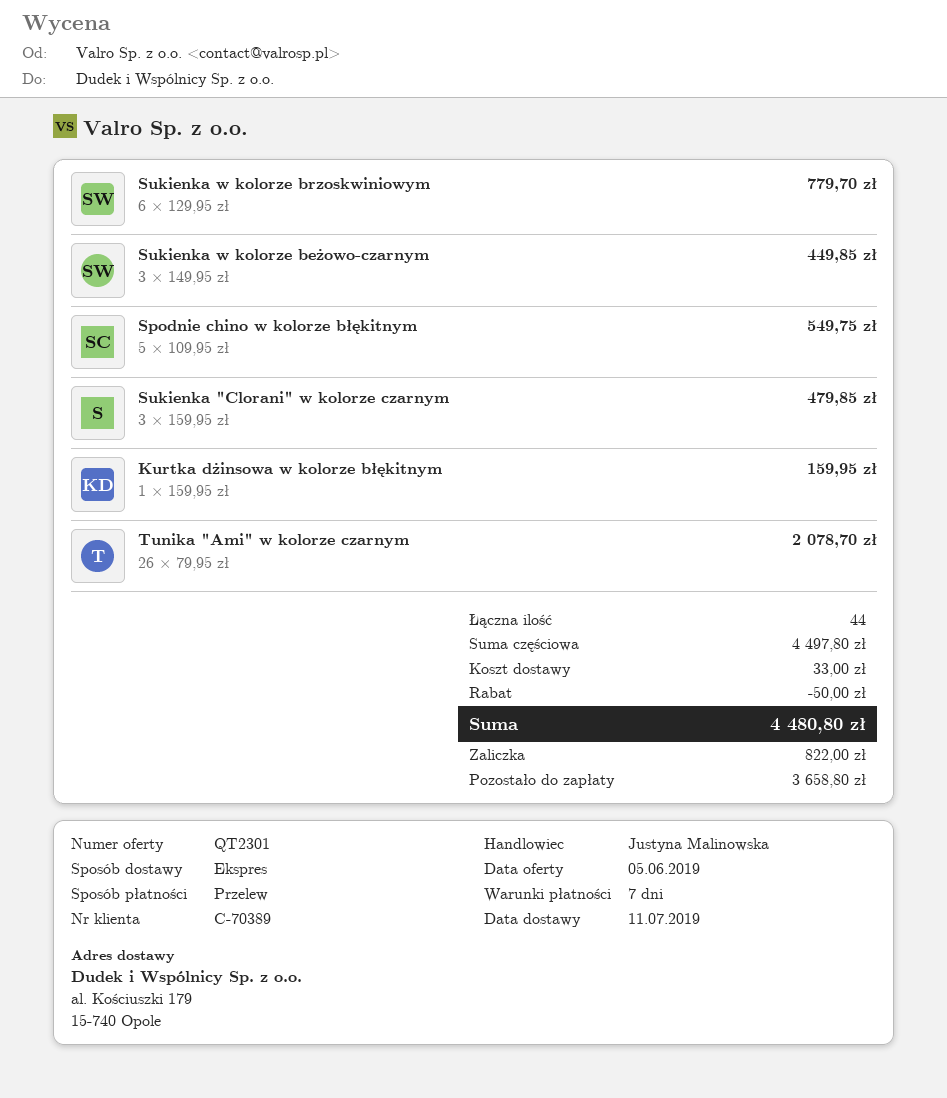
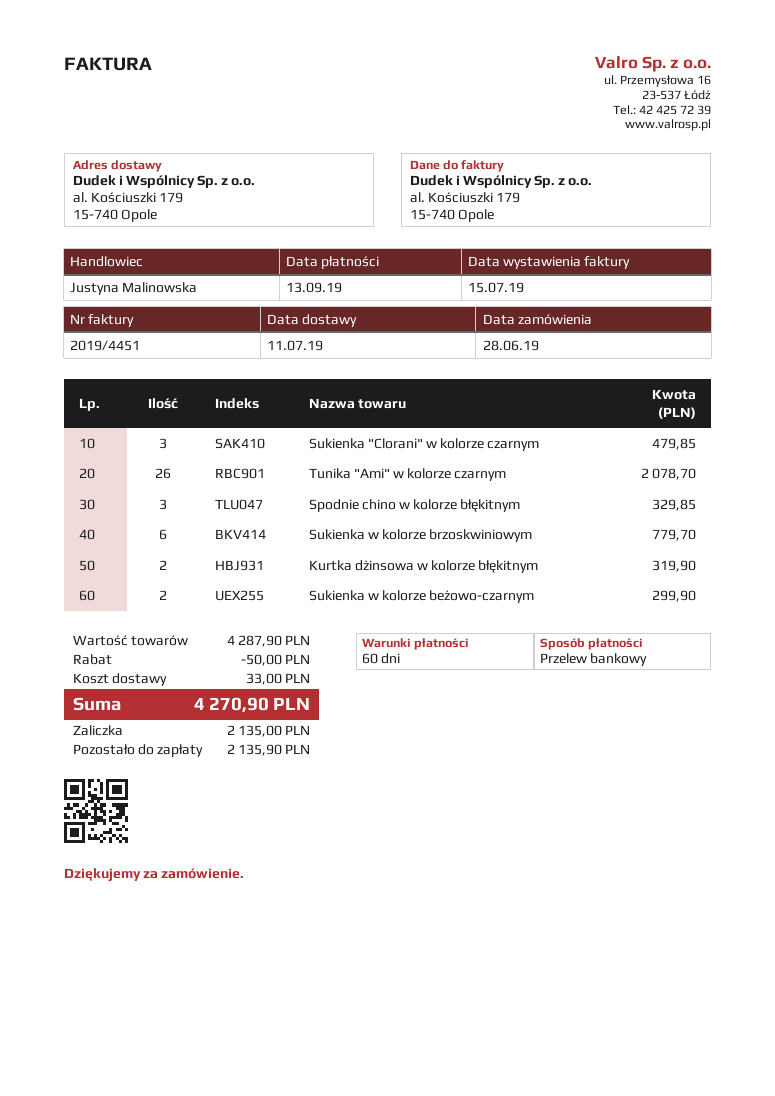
payment terms: 7 days -> 60 days
Sukienka w kolorze beżowo-czarnym: 3 for 449.85 -> 2 for 299.90
Spodnie chino w kolorze błękitnym: 5 for 549.75 -> 3 for 329.85
Kurtka dżinsowa w kolorze błękitnym: 1 for 159.95 -> 2 for 319.90
subtotal: 4497.80 -> 4287.90
total: 4480.80 -> 4270.90
deposit: 822.00 -> 2135.00
balance: 3658.80 -> 2135.90

